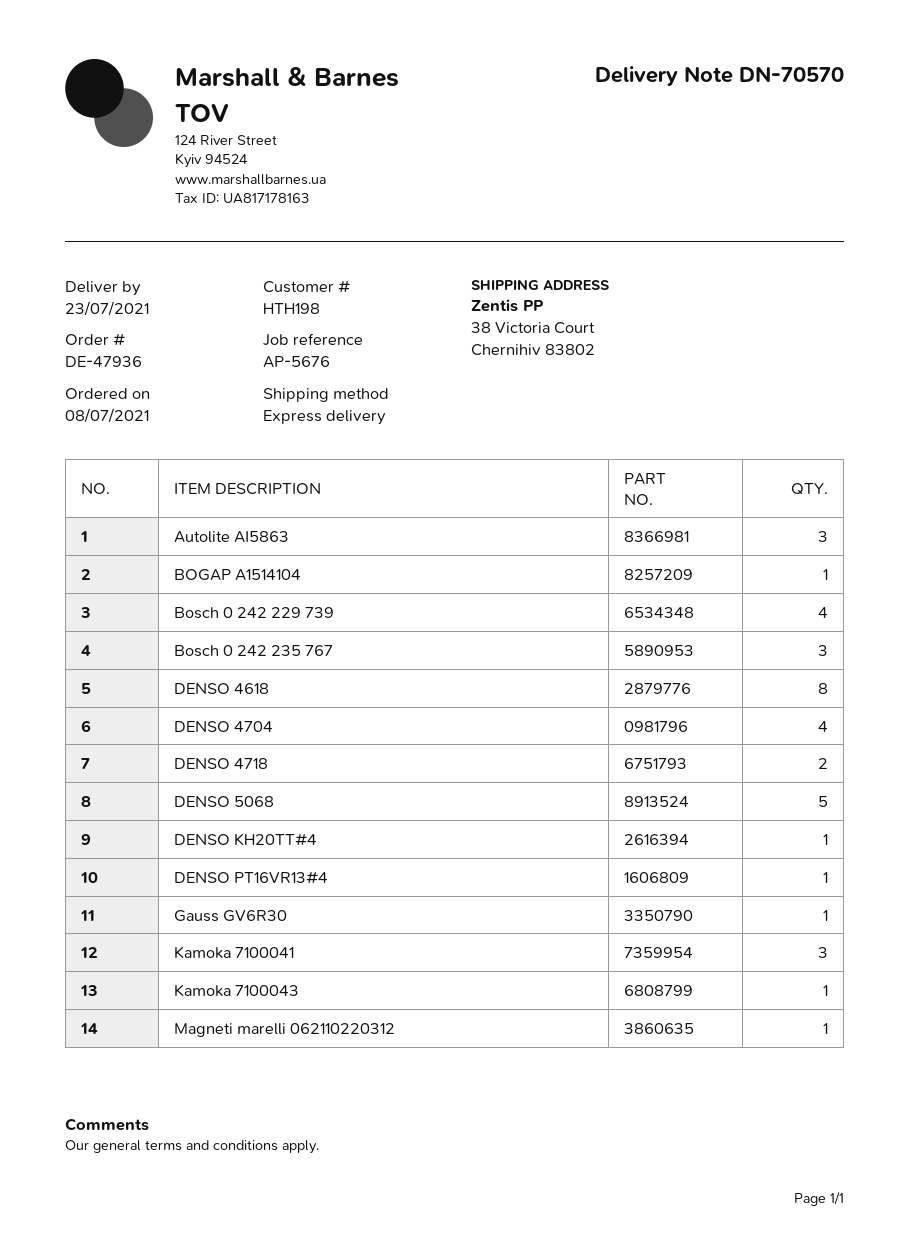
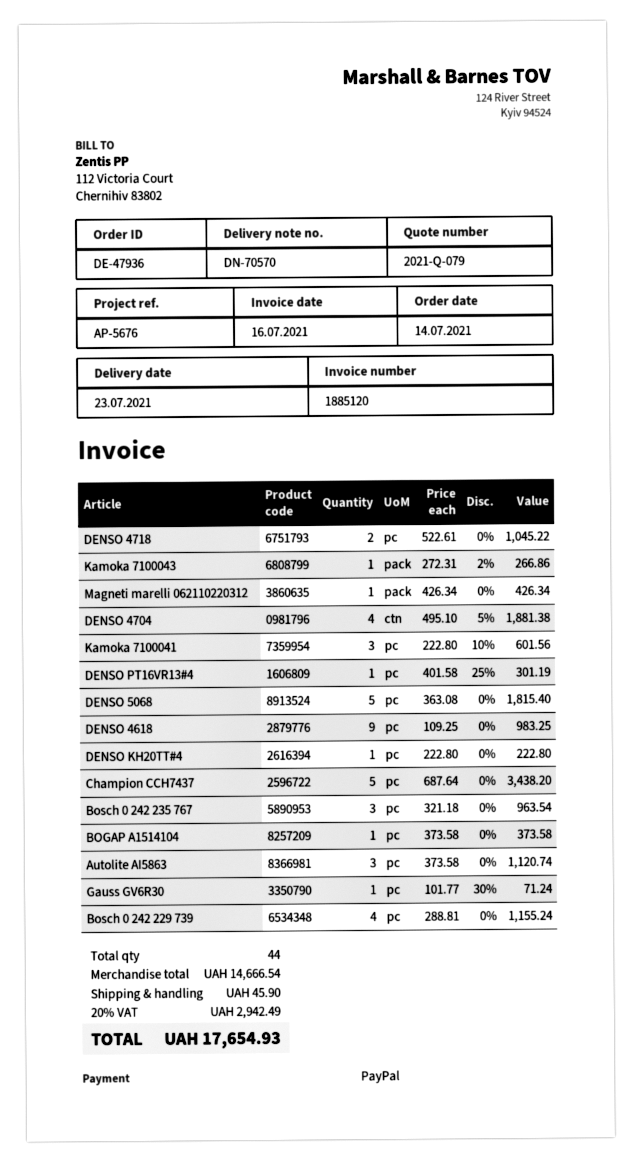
order date: 2021-07-08 -> 2021-07-14
DENSO 4618: 8 -> 9
Champion CCH7437: none -> 5

